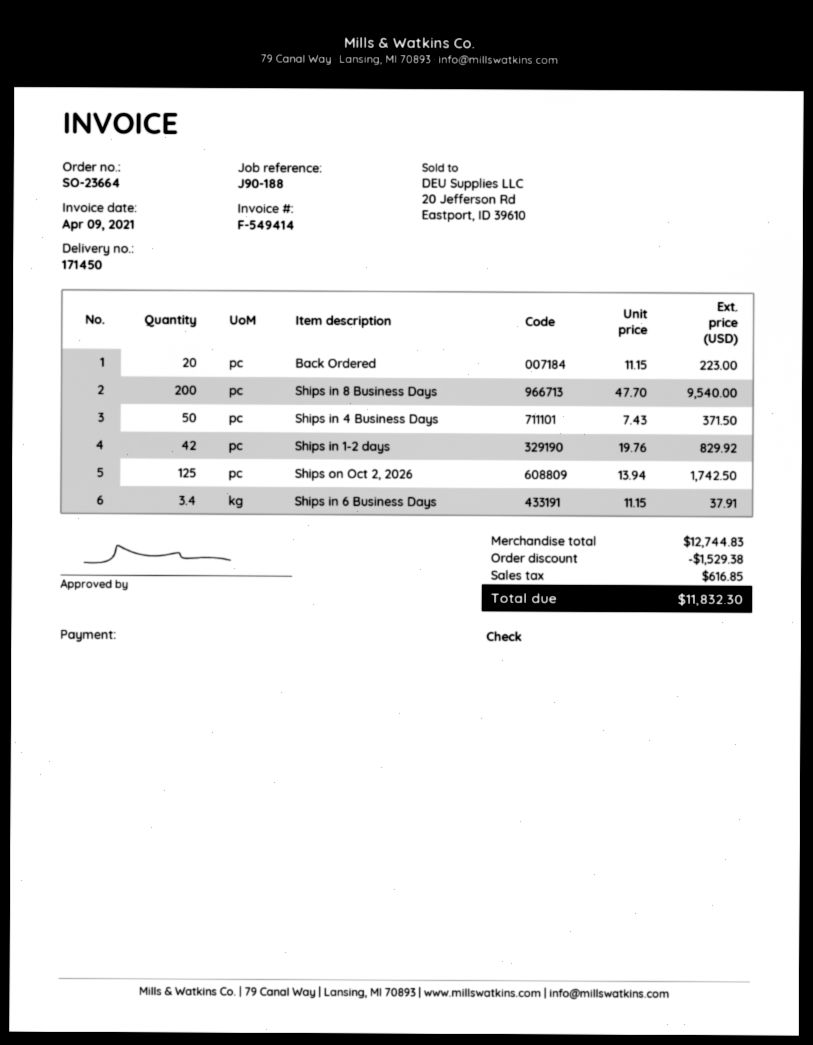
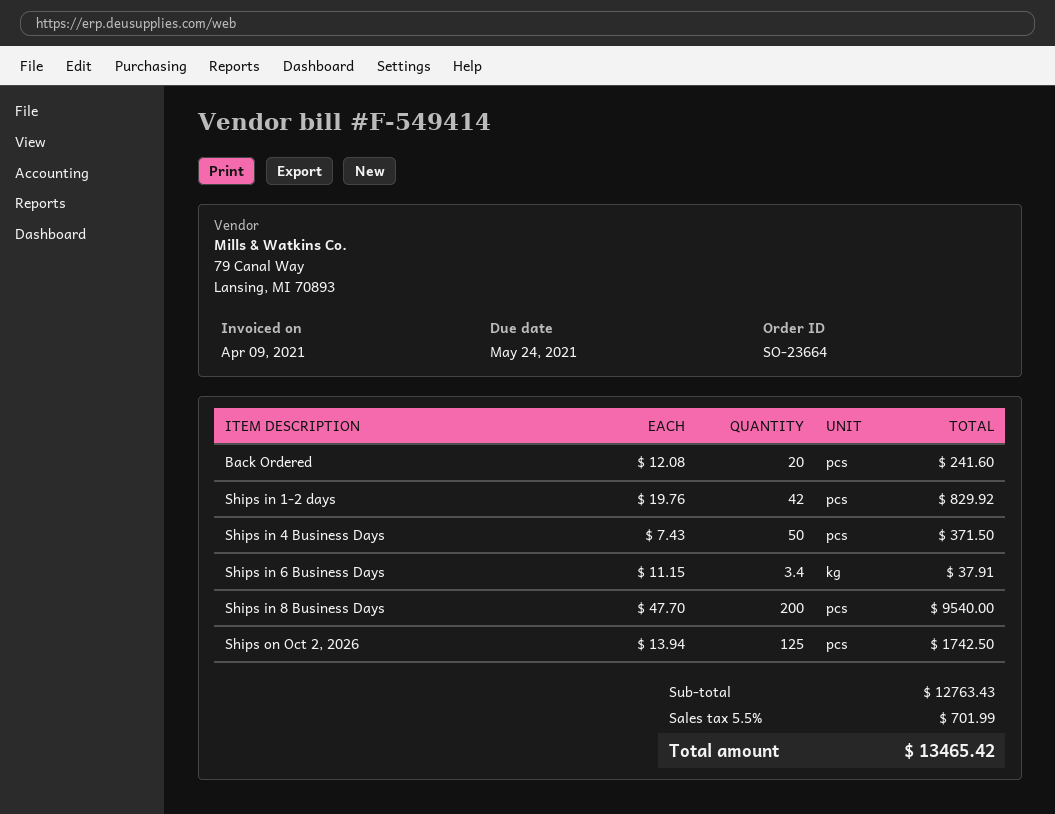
Back Ordered: 20 x 11.15 = 223.00 -> 20 x 12.08 = 241.60
subtotal: 12744.83 -> 12763.43
discount: 1529.38 -> none
tax: 616.85 -> 701.99
total: 11832.30 -> 13465.42

